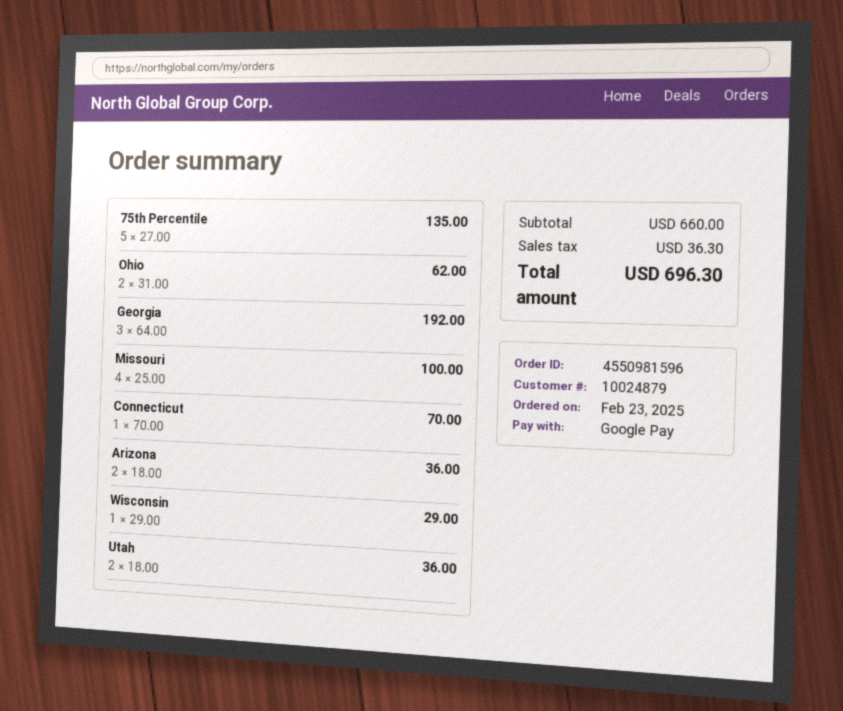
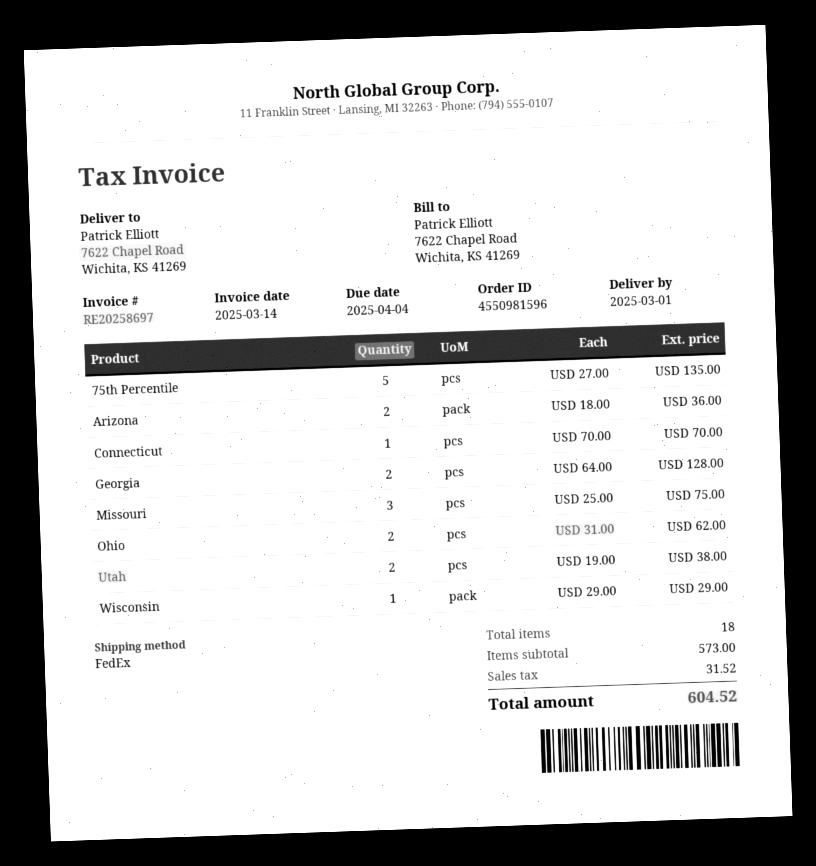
Georgia: 3 x 64.00 = 192.00 -> 2 x 64.00 = 128.00
Missouri: 4 x 25.00 = 100.00 -> 3 x 25.00 = 75.00
Utah: 2 x 18.00 = 36.00 -> 2 x 19.00 = 38.00
subtotal: 660.00 -> 573.00
tax: 36.30 -> 31.52
total: 696.30 -> 604.52

